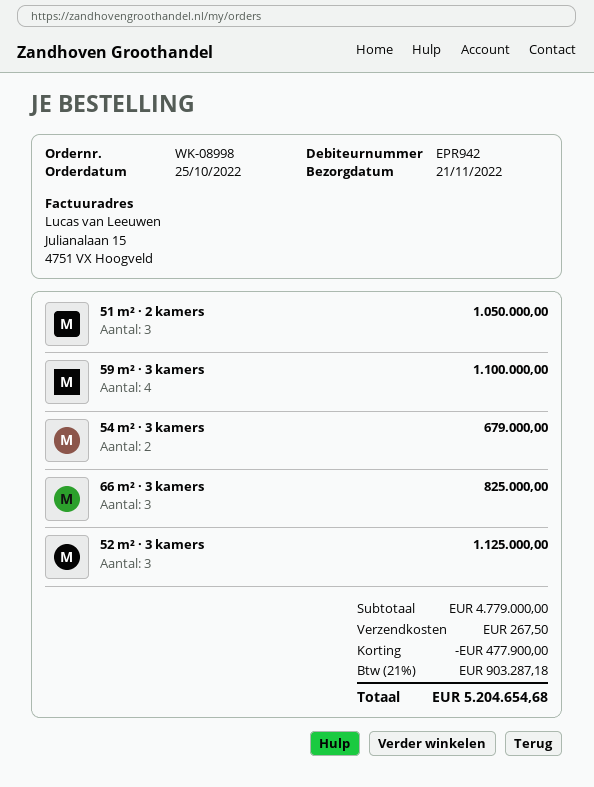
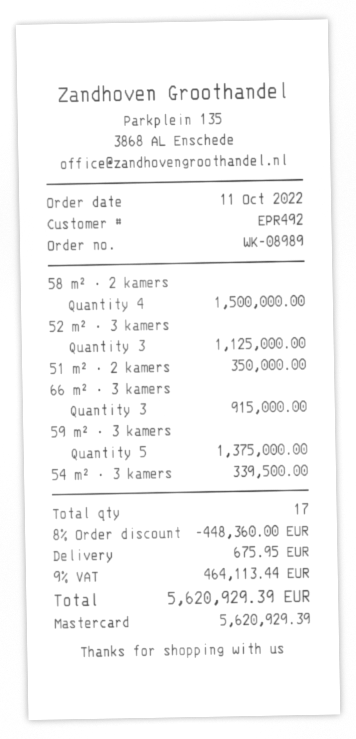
order number: WK-08998 -> WK-08989
order date: 2022-10-25 -> 2022-10-11
customer number: EPR942 -> EPR492
51 m² · 2 kamers: 3 for 1050000.00 -> 1 for 350000.00
59 m² · 3 kamers: 4 for 1100000.00 -> 5 for 1375000.00
54 m² · 3 kamers: 2 for 679000.00 -> 1 for 339500.00
66 m² · 3 kamers: 3 for 825000.00 -> 3 for 915000.00
58 m² · 2 kamers: none -> 4 for 1500000.00
discount: 477900.00 -> 448360.00
shipping: 267.50 -> 675.95
tax: 21% = 903287.18 -> 9% = 464113.44
total: 5204654.68 -> 5620929.39

